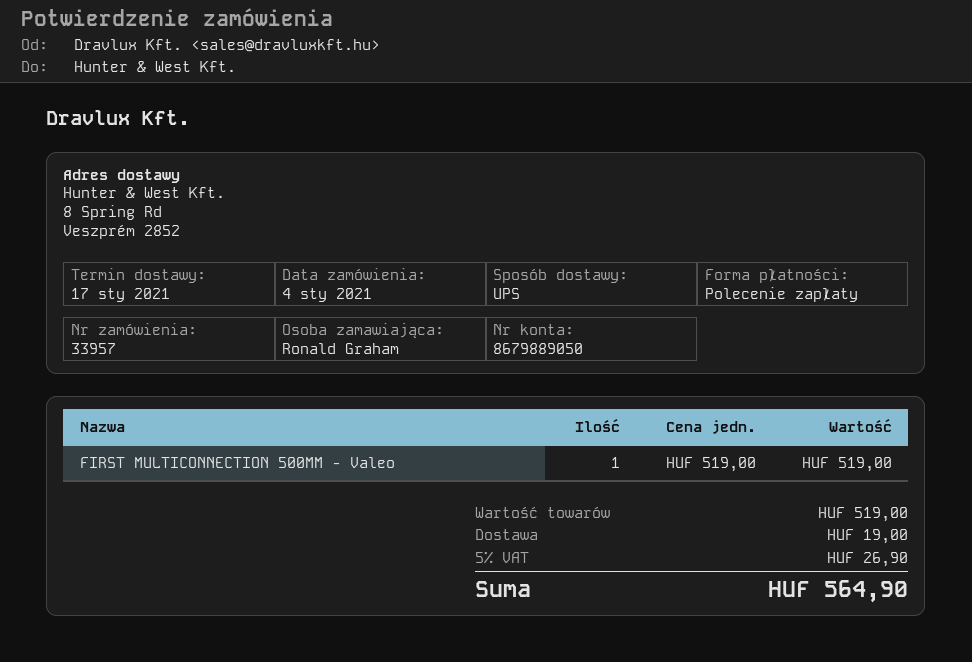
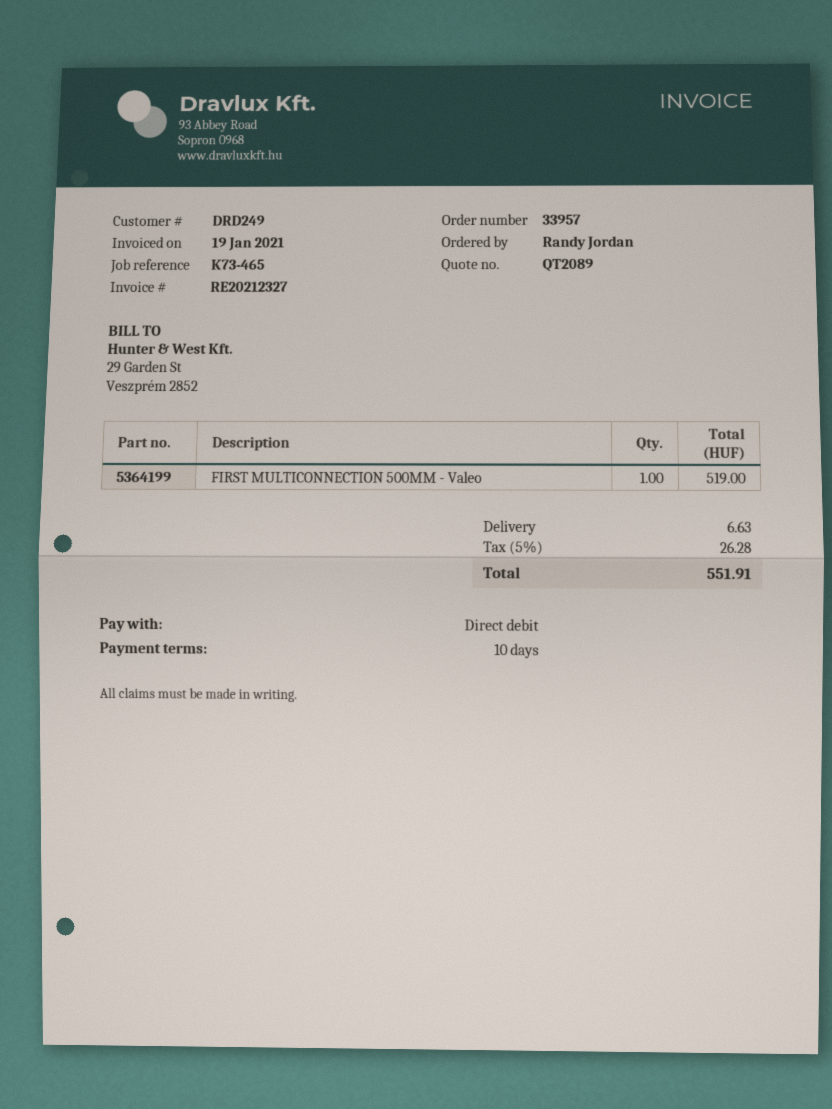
ordered by: Ronald Graham -> Randy Jordan
shipping: 19.00 -> 6.63
tax: 5% = 26.90 -> 5% = 26.28
total: 564.90 -> 551.91

